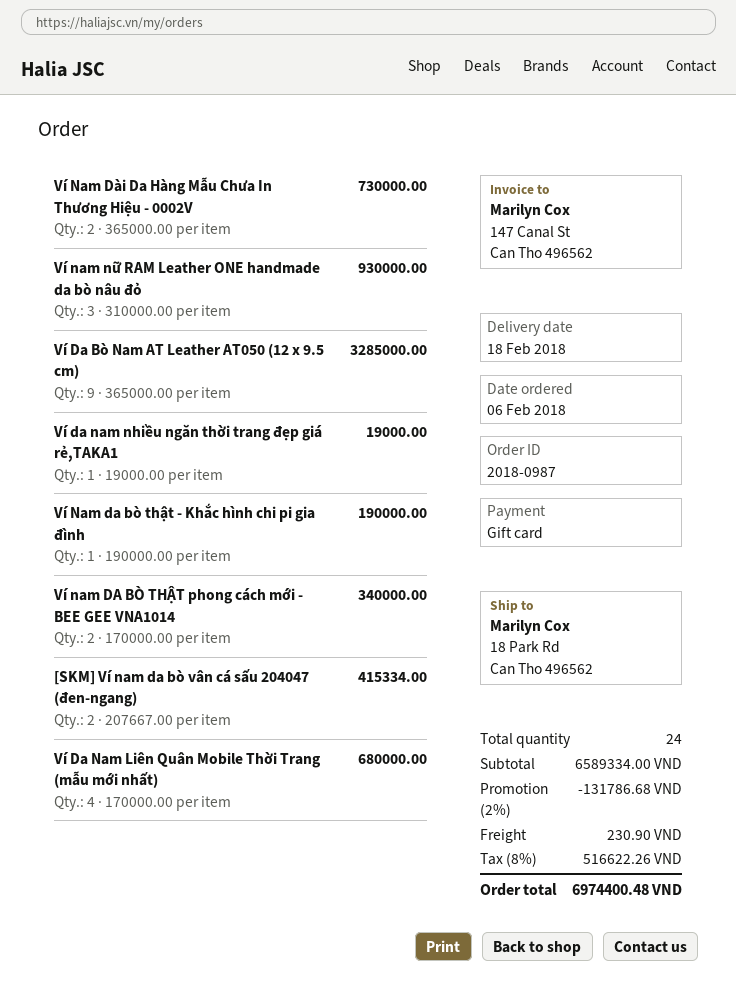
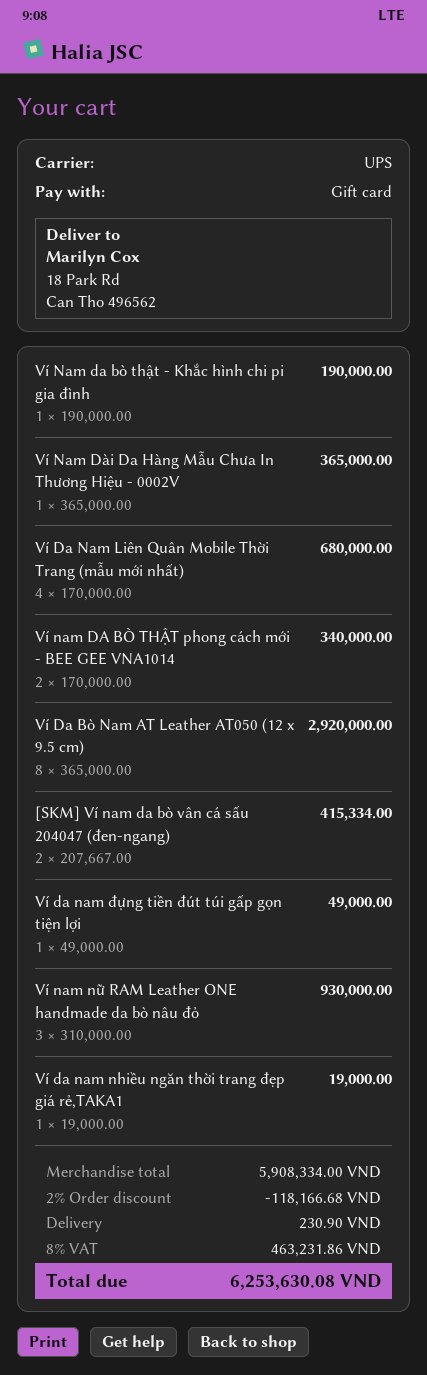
Ví Nam Dài Da Hàng Mẫu Chưa In Thương Hiệu - 0002V: 2 x 365000.00 = 730000.00 -> 1 x 365000.00 = 365000.00
Ví Da Bò Nam AT Leather AT050 (12 x 9.5 cm): 9 x 365000.00 = 3285000.00 -> 8 x 365000.00 = 2920000.00
Ví da nam đựng tiền đút túi gấp gọn tiện lợi: none -> 1 x 49000.00 = 49000.00
subtotal: 6589334.00 -> 5908334.00
discount: 2% = 131786.68 -> 2% = 118166.68
tax: 8% = 516622.26 -> 8% = 463231.86
total: 6974400.48 -> 6253630.08

